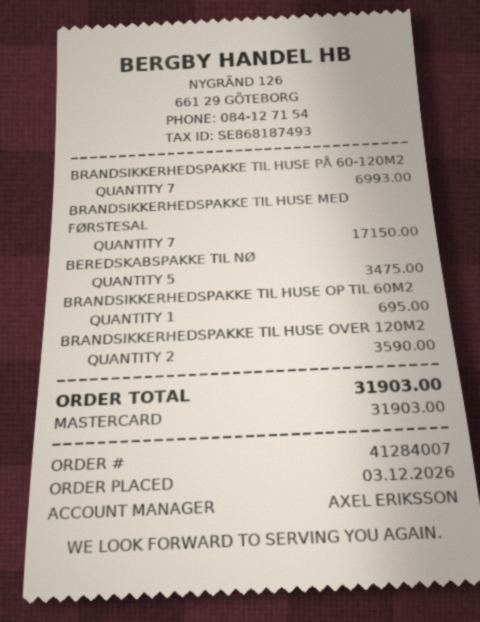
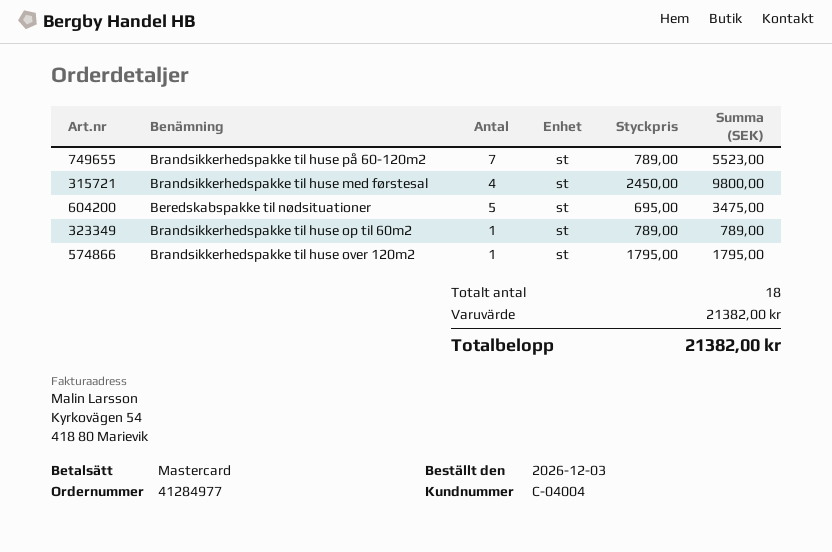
order number: 41284007 -> 41284977
BRANDSIKKERHEDSPAKKE TIL HUSE PÅ 60-120M2: 7 for 6993.00 -> 7 for 5523.00
BRANDSIKKERHEDSPAKKE TIL HUSE MED FØRSTESAL: 7 for 17150.00 -> 4 for 9800.00
BRANDSIKKERHEDSPAKKE TIL HUSE OP TIL 60M2: 1 for 695.00 -> 1 for 789.00
BRANDSIKKERHEDSPAKKE TIL HUSE OVER 120M2: 2 for 3590.00 -> 1 for 1795.00
total: 31903.00 -> 21382.00

